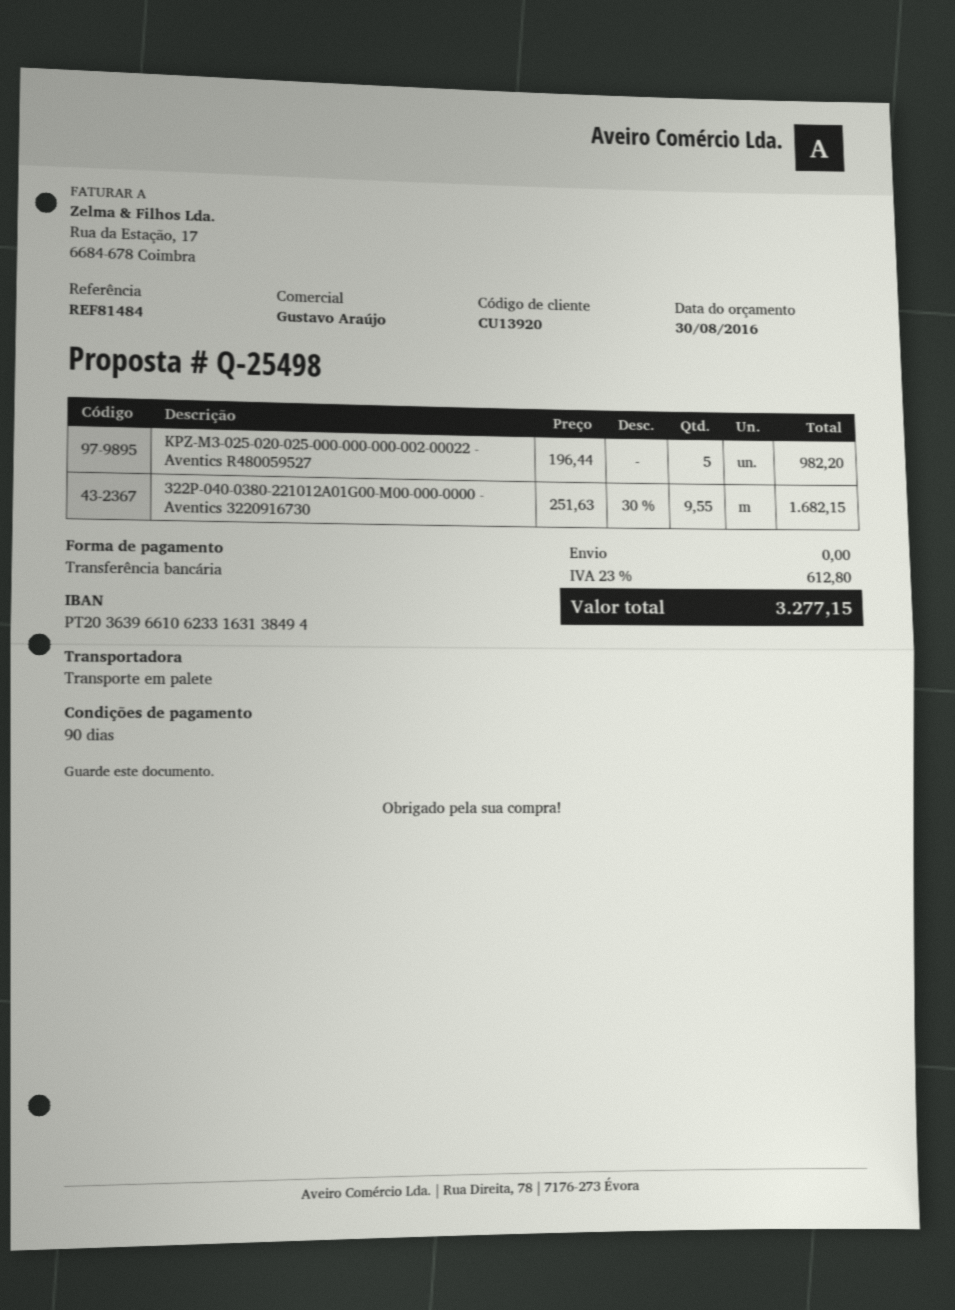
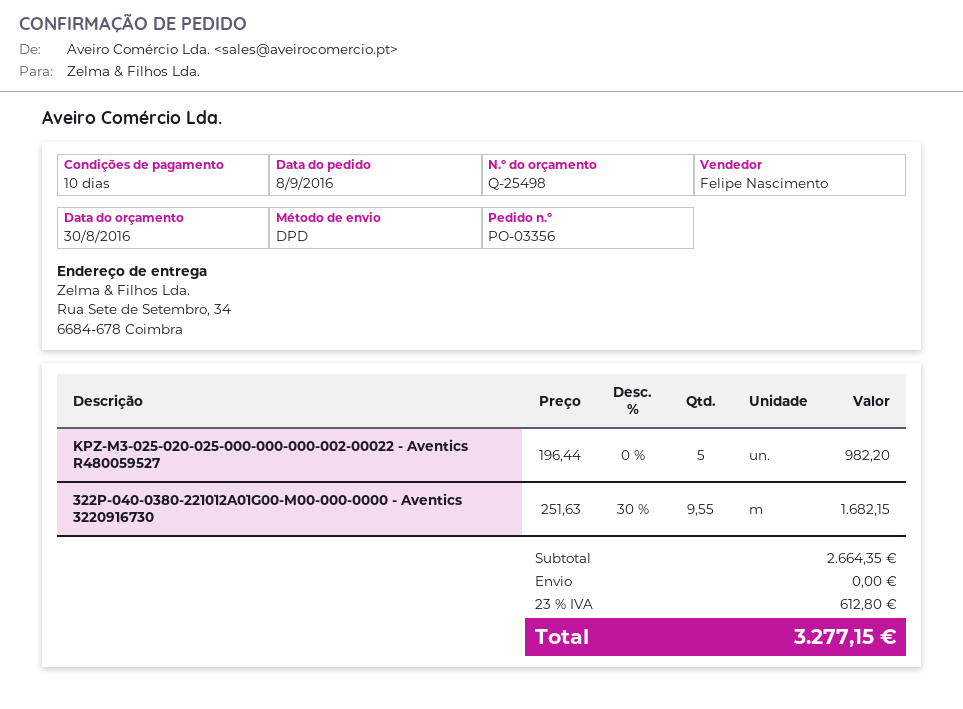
payment terms: 90 days -> 10 days
sales rep: Gustavo Araújo -> Felipe Nascimento
shipping method: pallet freight -> DPD

